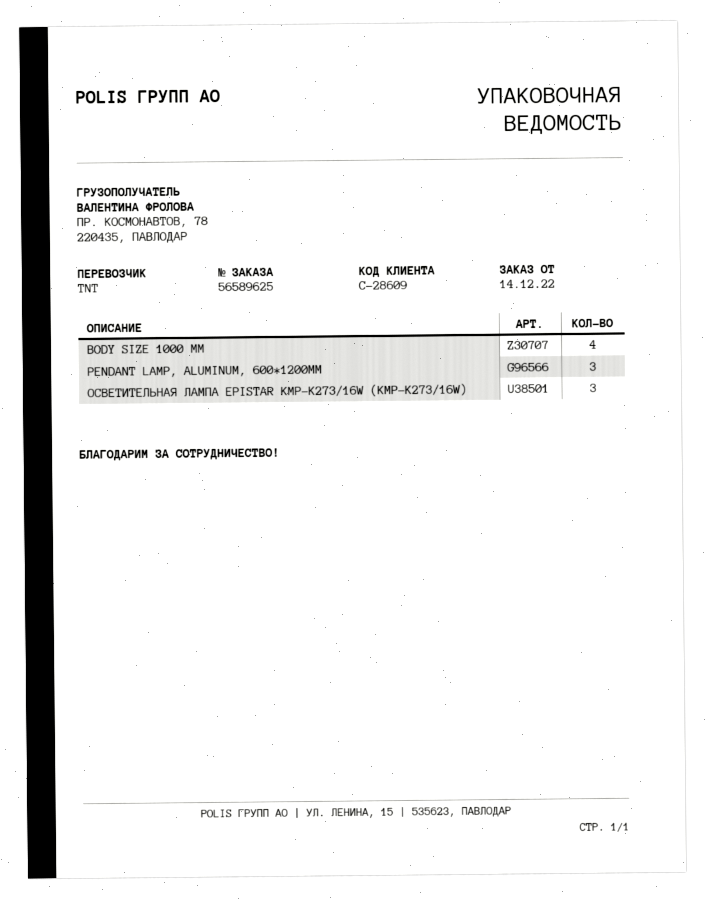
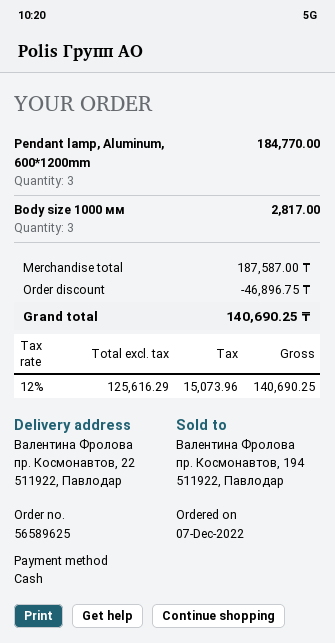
order date: 2022-12-14 -> 2022-12-07
ship to: ПР. КОСМОНАВТОВ, 78, 220435, ПАВЛОДАР -> пр. Космонавтов, 22, 511922, Павлодар
BODY SIZE 1000 ММ: 4 -> 3
ОСВЕТИТЕЛЬНАЯ ЛАМПА EPISTAR KMP-K273/16W (KMP-K273/16W): 3 -> none

